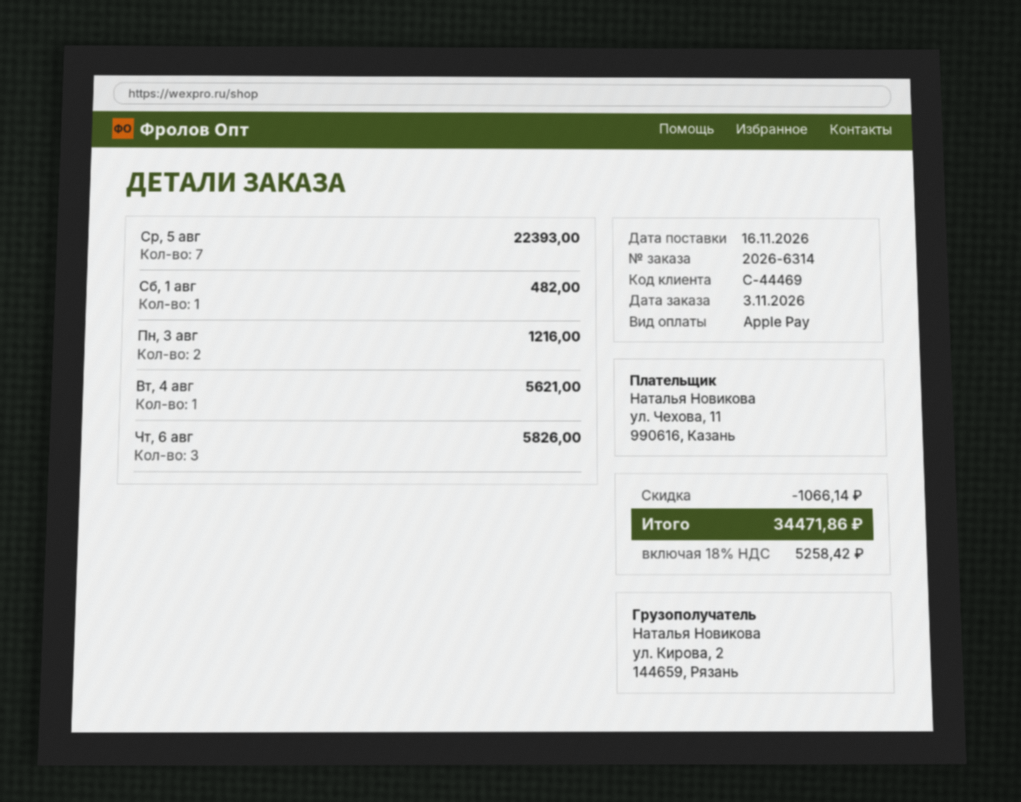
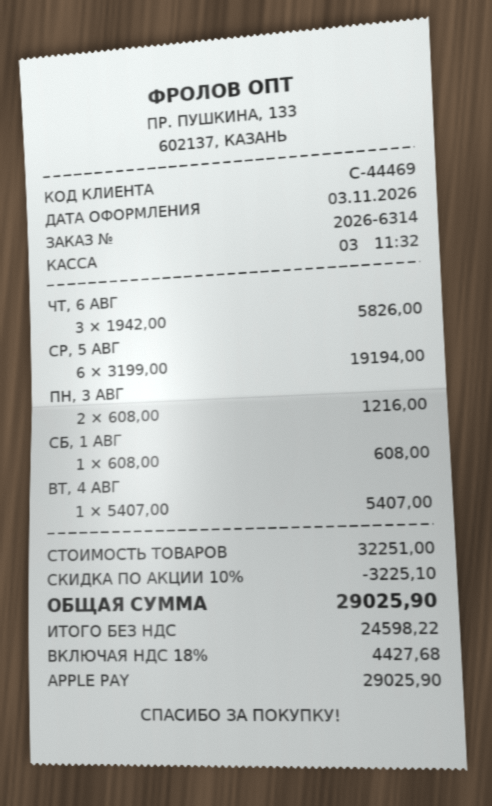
Ср, 5 авг: 7 for 22393.00 -> 6 for 19194.00
Сб, 1 авг: 1 for 482.00 -> 1 for 608.00
Вт, 4 авг: 1 for 5621.00 -> 1 for 5407.00
discount: 1066.14 -> 3225.10
tax: 18% = 5258.42 -> 18% = 4427.68
total: 34471.86 -> 29025.90

